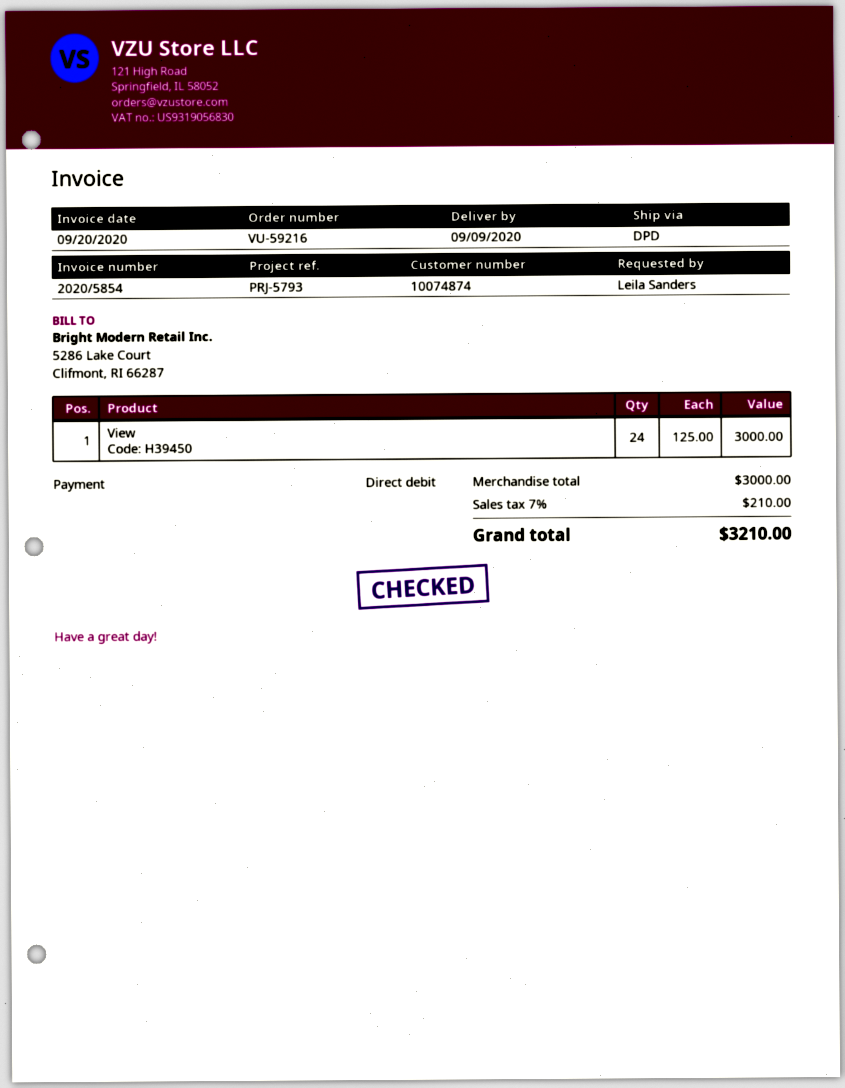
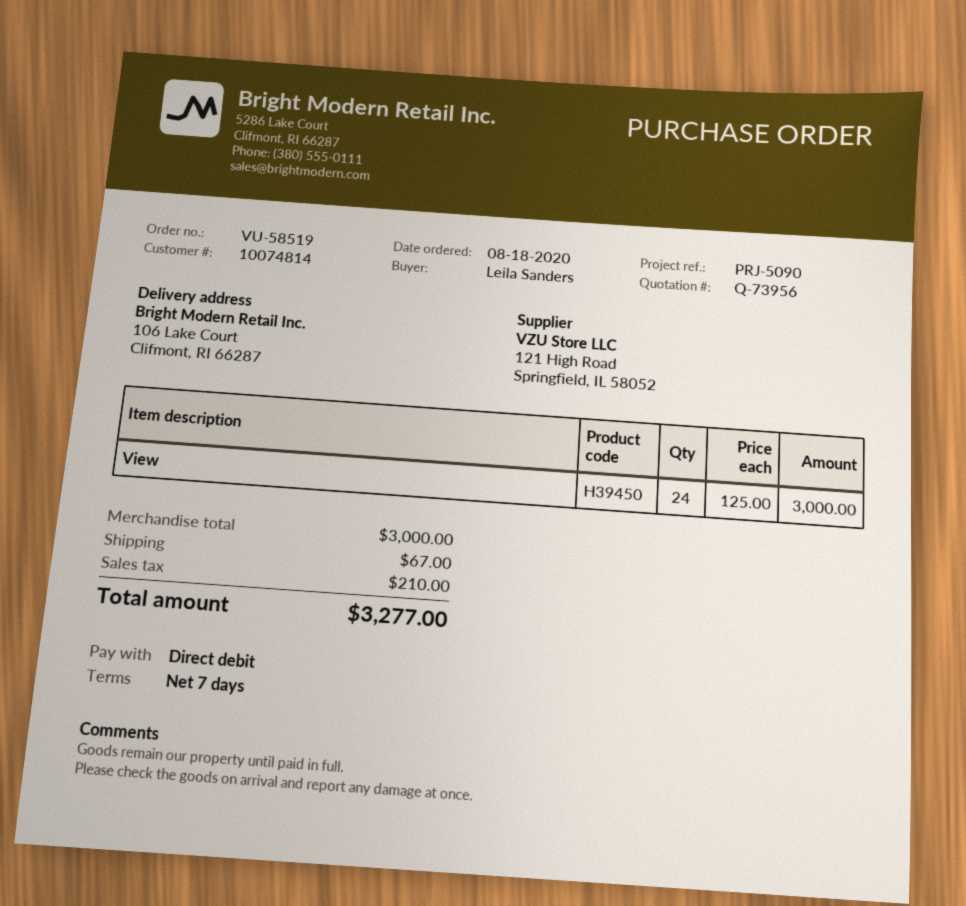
order number: VU-59216 -> VU-58519
customer number: 10074874 -> 10074814
reference: PRJ-5793 -> PRJ-5090
shipping: none -> 67.00
total: 3210.00 -> 3277.00

